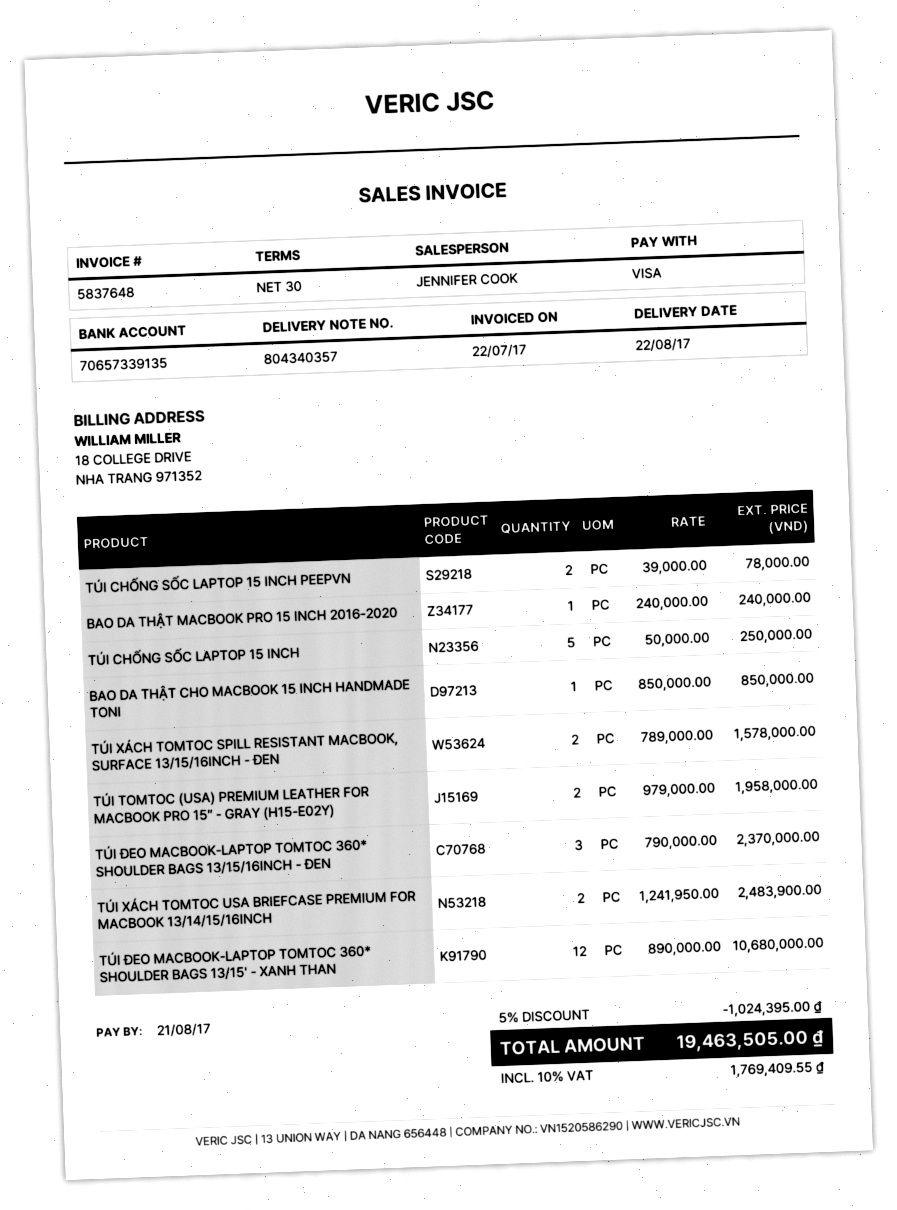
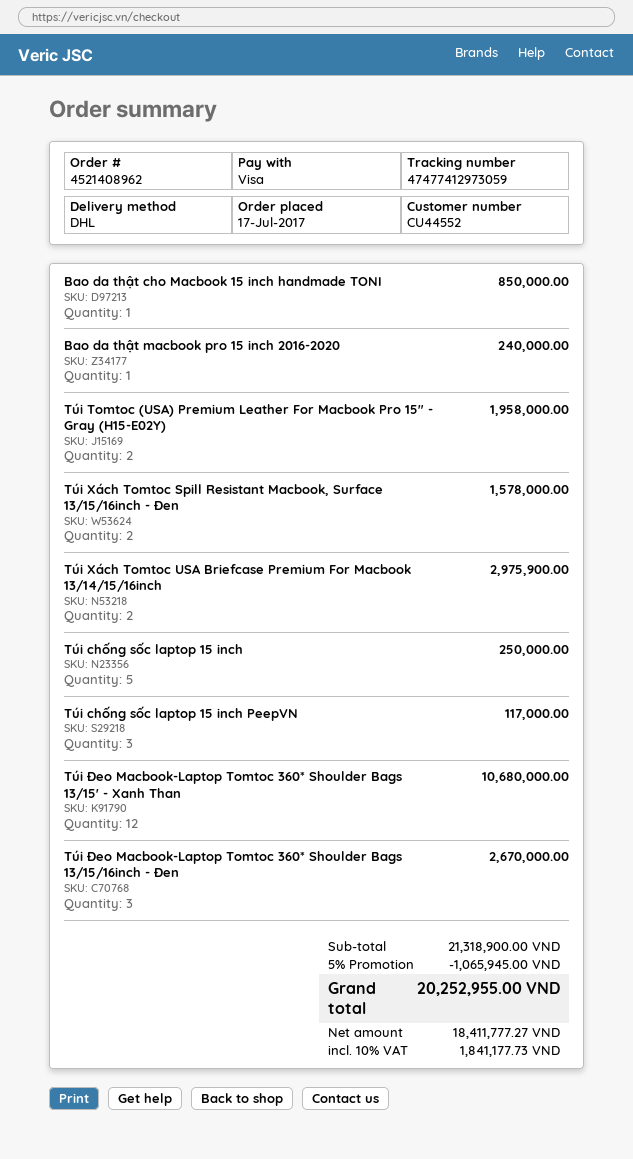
TÚI CHỐNG SỐC LAPTOP 15 INCH PEEPVN: 2 for 78000.00 -> 3 for 117000.00
TÚI ĐEO MACBOOK-LAPTOP TOMTOC 360* SHOULDER BAGS 13/15/16INCH - ĐEN: 3 for 2370000.00 -> 3 for 2670000.00
TÚI XÁCH TOMTOC USA BRIEFCASE PREMIUM FOR MACBOOK 13/14/15/16INCH: 2 for 2483900.00 -> 2 for 2975900.00
discount: 5% = 1024395.00 -> 5% = 1065945.00
tax: 10% = 1769409.55 -> 10% = 1841177.73
total: 19463505.00 -> 20252955.00

